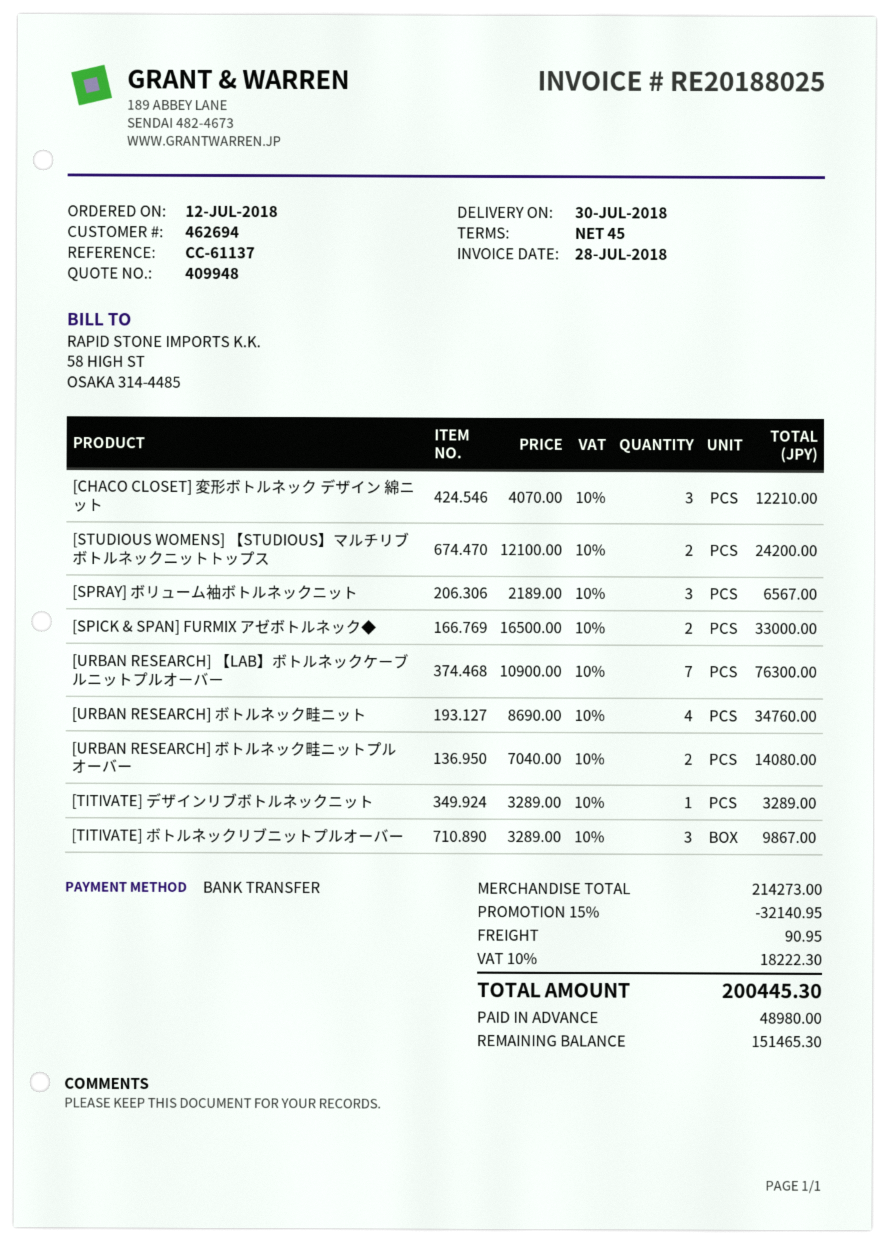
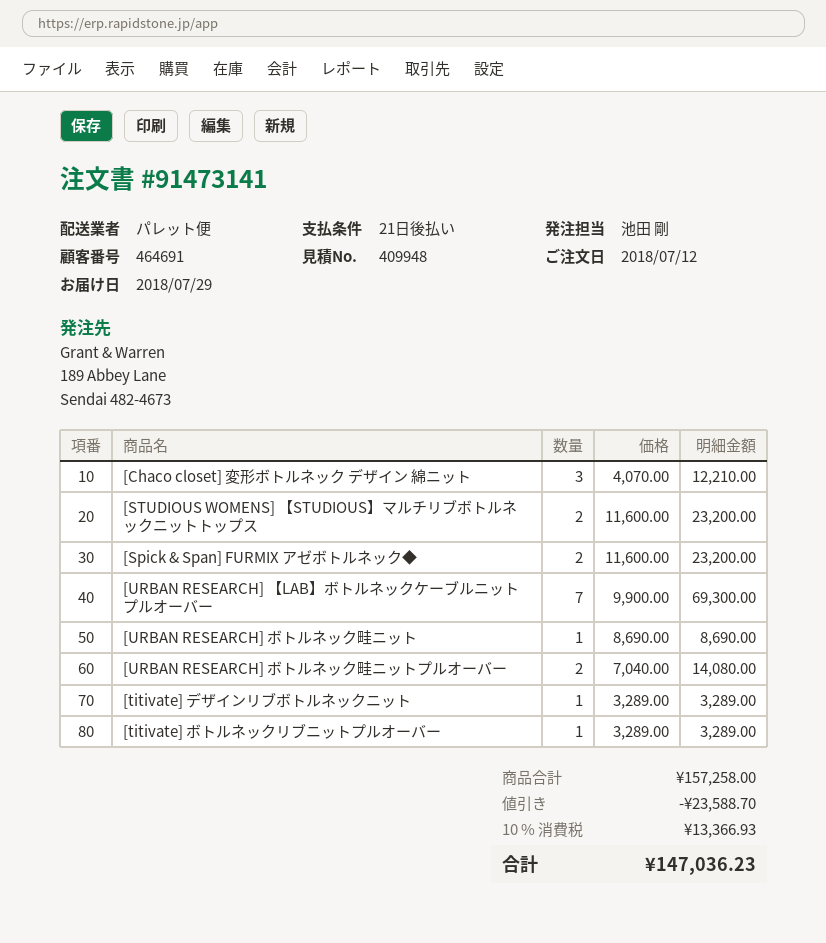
delivery date: 2018-07-30 -> 2018-07-29
payment terms: 45 days -> 21 days
customer number: 462694 -> 464691
[STUDIOUS WOMENS] 【STUDIOUS】マルチリブボトルネックニットトップス: 2 x 12100.00 = 24200.00 -> 2 x 11600.00 = 23200.00
[SPRAY] ボリューム袖ボトルネックニット: 3 x 2189.00 = 6567.00 -> none
[SPICK & SPAN] FURMIX アゼボトルネック◆: 2 x 16500.00 = 33000.00 -> 2 x 11600.00 = 23200.00
[URBAN RESEARCH] 【LAB】ボトルネックケーブルニットプルオーバー: 7 x 10900.00 = 76300.00 -> 7 x 9900.00 = 69300.00
[URBAN RESEARCH] ボトルネック畦ニット: 4 x 8690.00 = 34760.00 -> 1 x 8690.00 = 8690.00
[TITIVATE] ボトルネックリブニットプルオーバー: 3 x 3289.00 = 9867.00 -> 1 x 3289.00 = 3289.00
subtotal: 214273.00 -> 157258.00
discount: 32140.95 -> 23588.70
shipping: 90.95 -> none
tax: 10% = 18222.30 -> 10% = 13366.93
total: 200445.30 -> 147036.23

